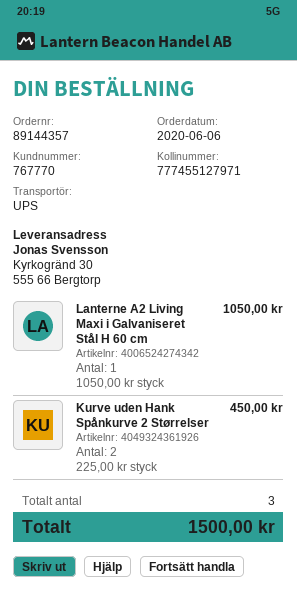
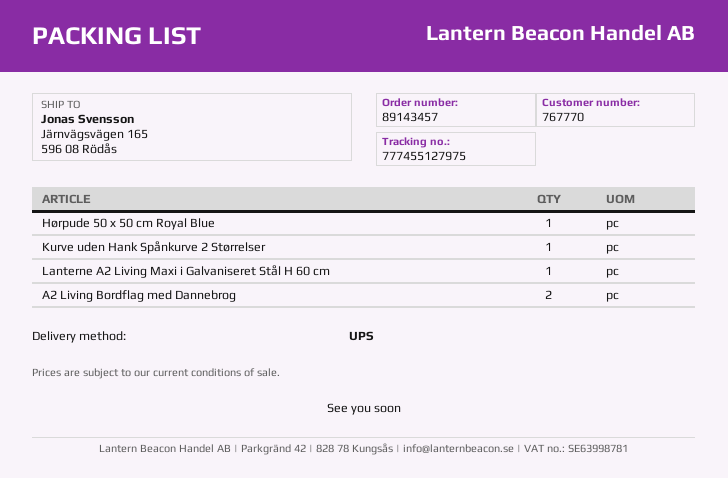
order number: 89144357 -> 89143457
tracking number: 777455127971 -> 777455127975
ship to: Kyrkogränd 30, 555 66 Bergtorp -> Järnvägsvägen 165, 596 08 Rödås
Kurve uden Hank Spånkurve 2 Størrelser: 2 -> 1
Hørpude 50 x 50 cm Royal Blue: none -> 1
A2 Living Bordflag med Dannebrog: none -> 2

